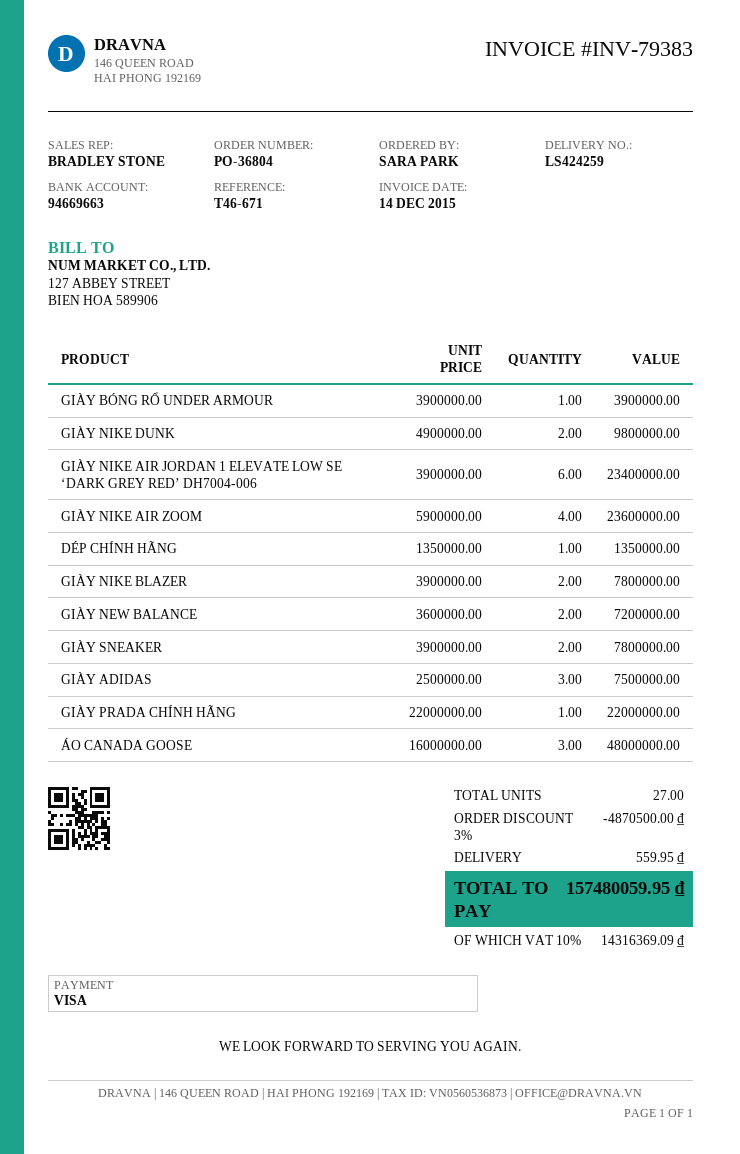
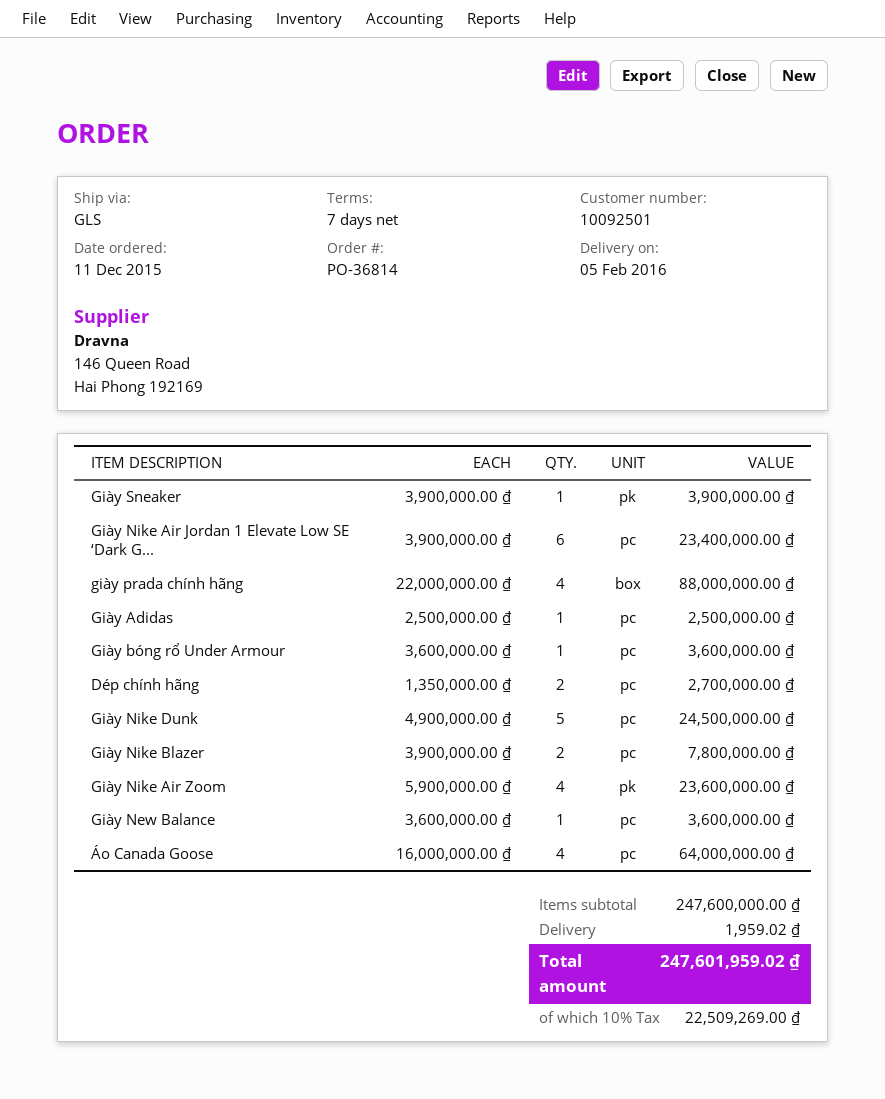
order number: PO-36804 -> PO-36814
GIÀY BÓNG RỔ UNDER ARMOUR: 1 x 3900000.00 = 3900000.00 -> 1 x 3600000.00 = 3600000.00
GIÀY NIKE DUNK: 2 x 4900000.00 = 9800000.00 -> 5 x 4900000.00 = 24500000.00
DÉP CHÍNH HÃNG: 1 x 1350000.00 = 1350000.00 -> 2 x 1350000.00 = 2700000.00
GIÀY NEW BALANCE: 2 x 3600000.00 = 7200000.00 -> 1 x 3600000.00 = 3600000.00
GIÀY SNEAKER: 2 x 3900000.00 = 7800000.00 -> 1 x 3900000.00 = 3900000.00
GIÀY ADIDAS: 3 x 2500000.00 = 7500000.00 -> 1 x 2500000.00 = 2500000.00
GIÀY PRADA CHÍNH HÃNG: 1 x 22000000.00 = 22000000.00 -> 4 x 22000000.00 = 88000000.00
ÁO CANADA GOOSE: 3 x 16000000.00 = 48000000.00 -> 4 x 16000000.00 = 64000000.00
discount: 3% = 4870500.00 -> none
shipping: 559.95 -> 1959.02
tax: 10% = 14316369.09 -> 10% = 22509269.00
total: 157480059.95 -> 247601959.02

